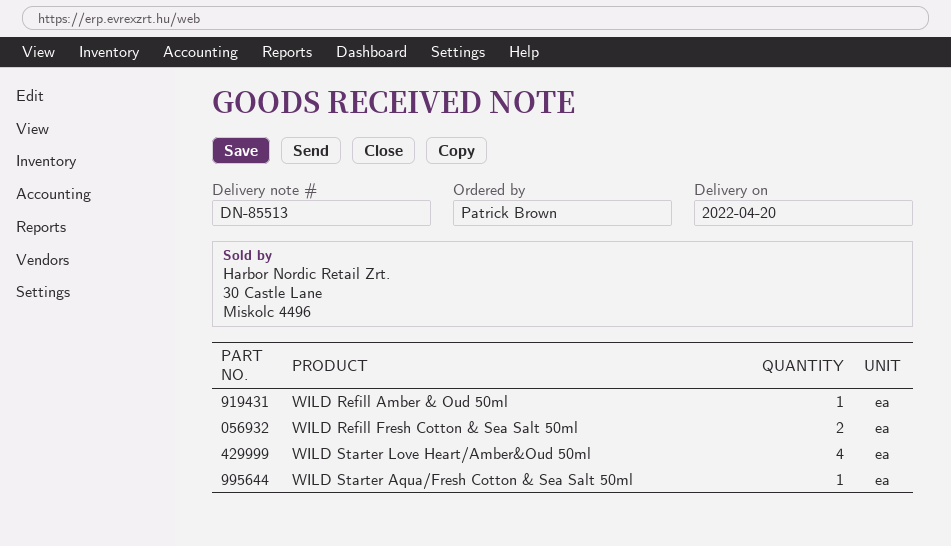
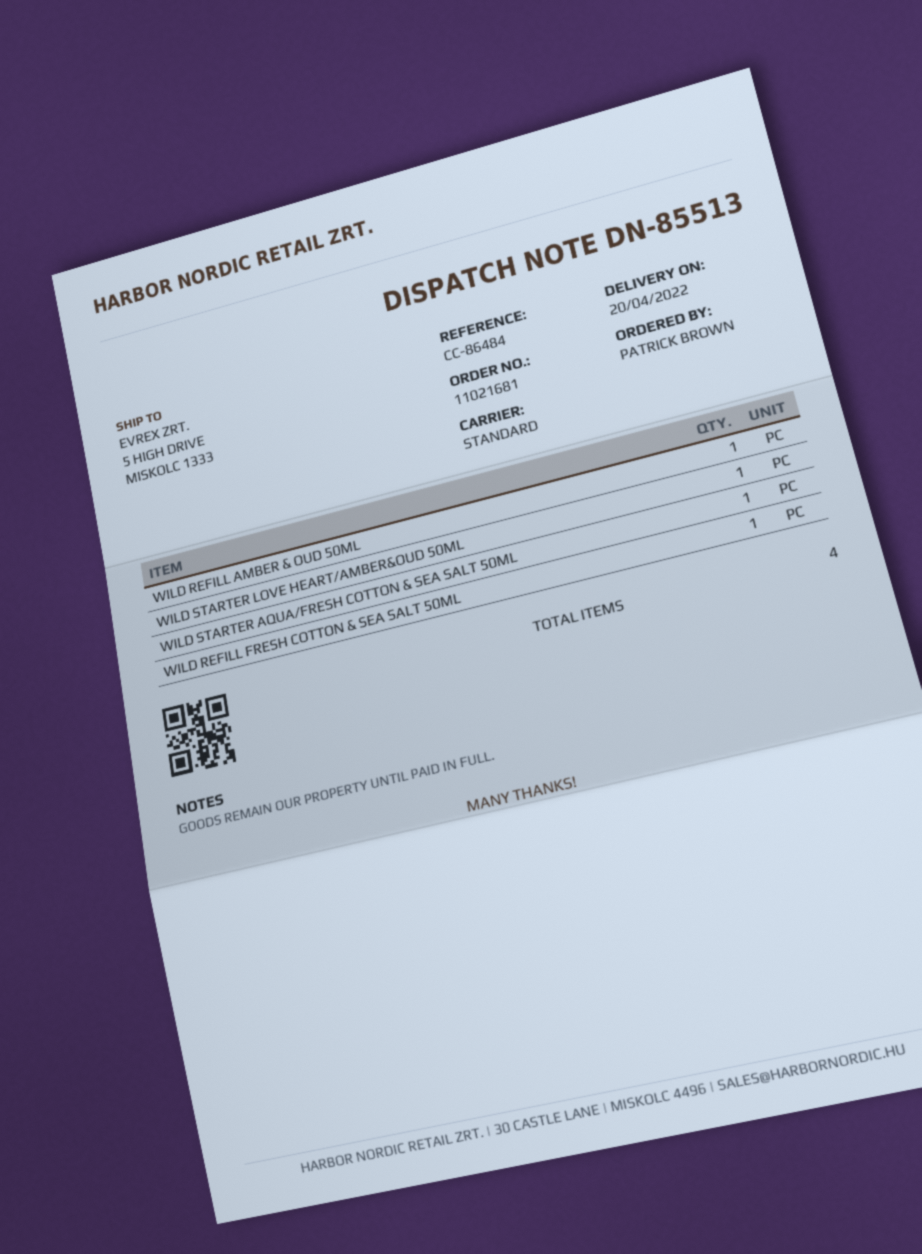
WILD Refill Fresh Cotton & Sea Salt 50ml: 2 -> 1
WILD Starter Love Heart/Amber&Oud 50ml: 4 -> 1

